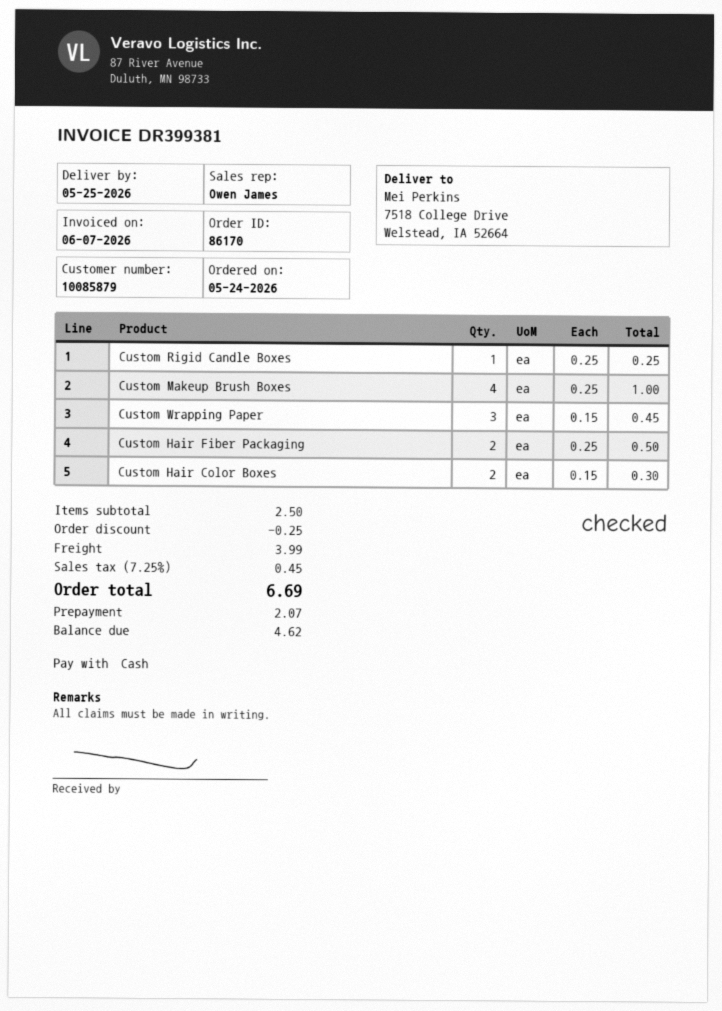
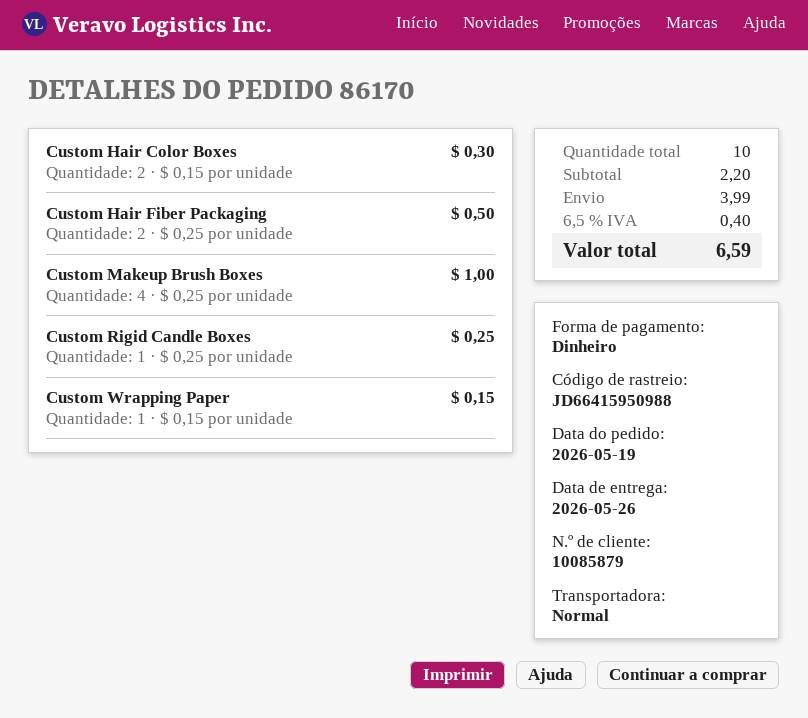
order date: 2026-05-24 -> 2026-05-19
delivery date: 2026-05-25 -> 2026-05-26
Custom Wrapping Paper: 3 x 0.15 = 0.45 -> 1 x 0.15 = 0.15
subtotal: 2.50 -> 2.20
discount: 0.25 -> none
tax: 7.25% = 0.45 -> 6.5% = 0.40
total: 6.69 -> 6.59

